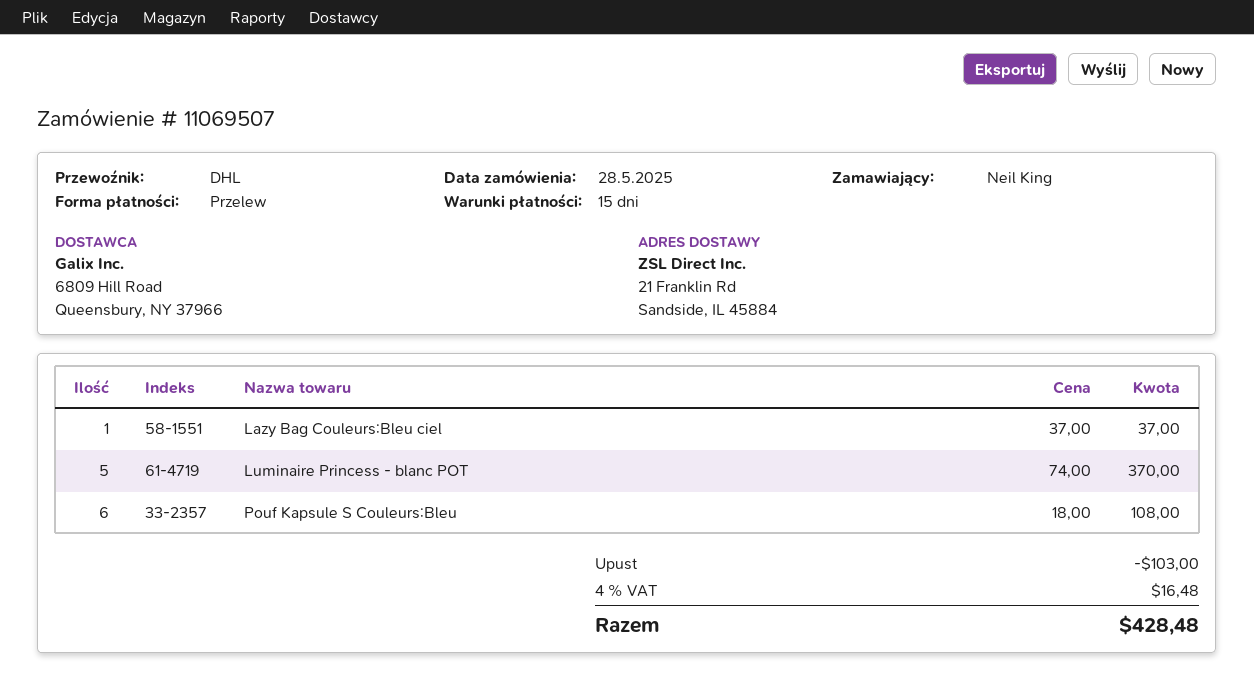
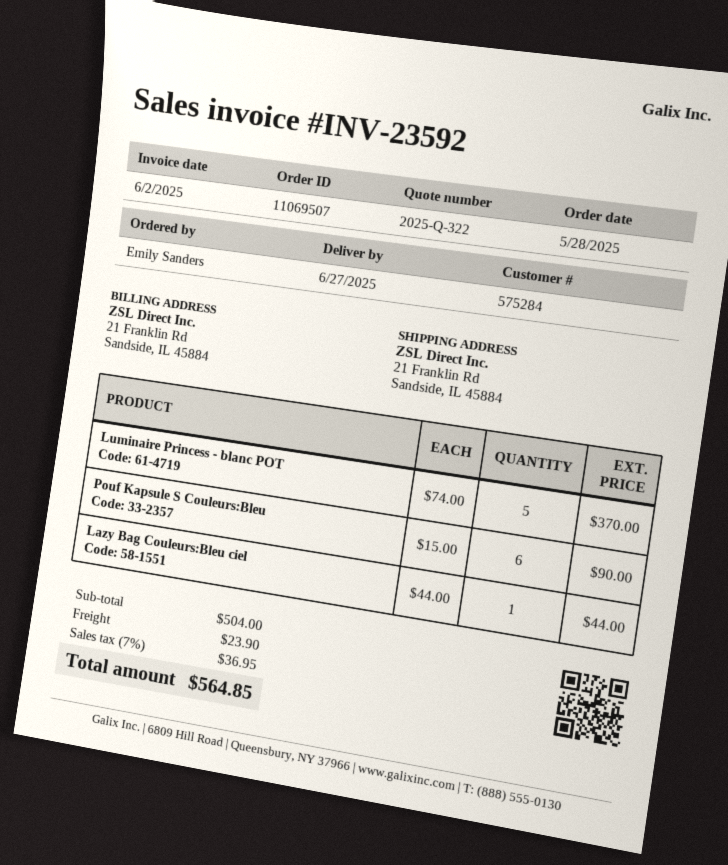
ordered by: Neil King -> Emily Sanders
Lazy Bag Couleurs:Bleu ciel: 1 x 37.00 = 37.00 -> 1 x 44.00 = 44.00
Pouf Kapsule S Couleurs:Bleu: 6 x 18.00 = 108.00 -> 6 x 15.00 = 90.00
discount: 103.00 -> none
shipping: none -> 23.90
tax: 4% = 16.48 -> 7% = 36.95
total: 428.48 -> 564.85

